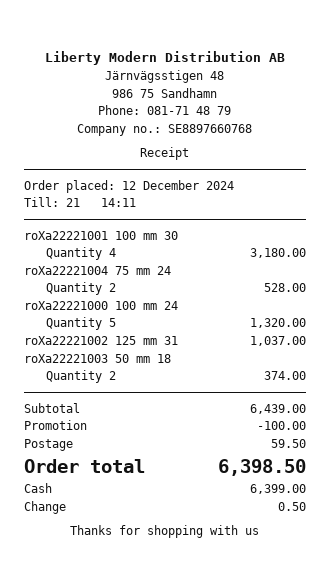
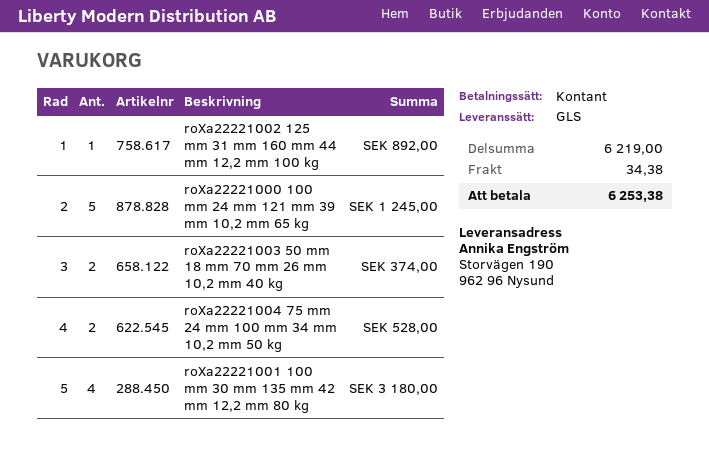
roXa22221000 100 mm 24: 5 for 1320.00 -> 5 for 1245.00
roXa22221002 125 mm 31: 1 for 1037.00 -> 1 for 892.00
subtotal: 6439.00 -> 6219.00
discount: 100.00 -> none
shipping: 59.50 -> 34.38
total: 6398.50 -> 6253.38

